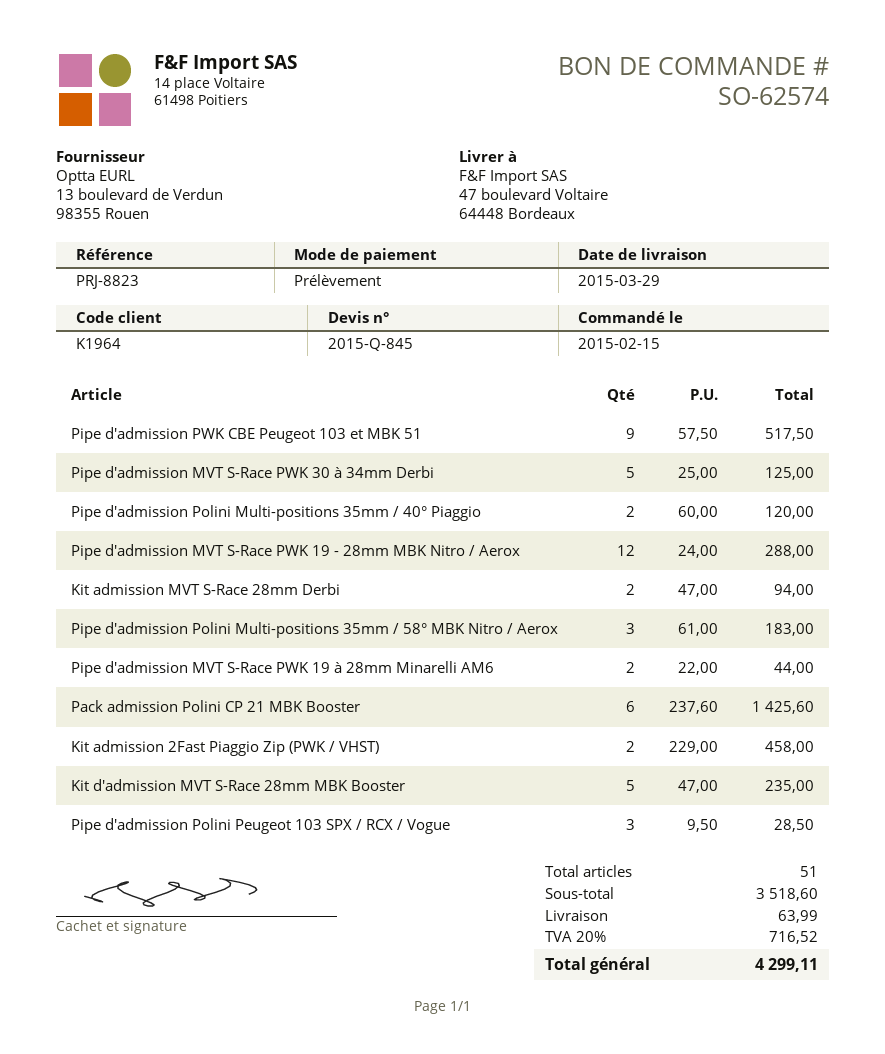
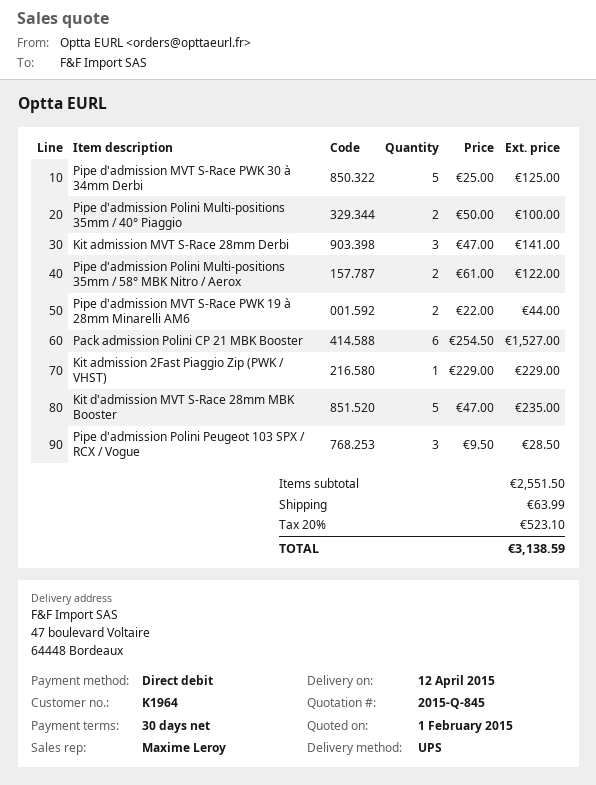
delivery date: 2015-03-29 -> 2015-04-12
Pipe d'admission PWK CBE Peugeot 103 et MBK 51: 9 x 57.50 = 517.50 -> none
Pipe d'admission Polini Multi-positions 35mm / 40° Piaggio: 2 x 60.00 = 120.00 -> 2 x 50.00 = 100.00
Pipe d'admission MVT S-Race PWK 19 - 28mm MBK Nitro / Aerox: 12 x 24.00 = 288.00 -> none
Kit admission MVT S-Race 28mm Derbi: 2 x 47.00 = 94.00 -> 3 x 47.00 = 141.00
Pipe d'admission Polini Multi-positions 35mm / 58° MBK Nitro / Aerox: 3 x 61.00 = 183.00 -> 2 x 61.00 = 122.00
Pack admission Polini CP 21 MBK Booster: 6 x 237.60 = 1425.60 -> 6 x 254.50 = 1527.00
Kit admission 2Fast Piaggio Zip (PWK / VHST): 2 x 229.00 = 458.00 -> 1 x 229.00 = 229.00
subtotal: 3518.60 -> 2551.50
tax: 20% = 716.52 -> 20% = 523.10
total: 4299.11 -> 3138.59

